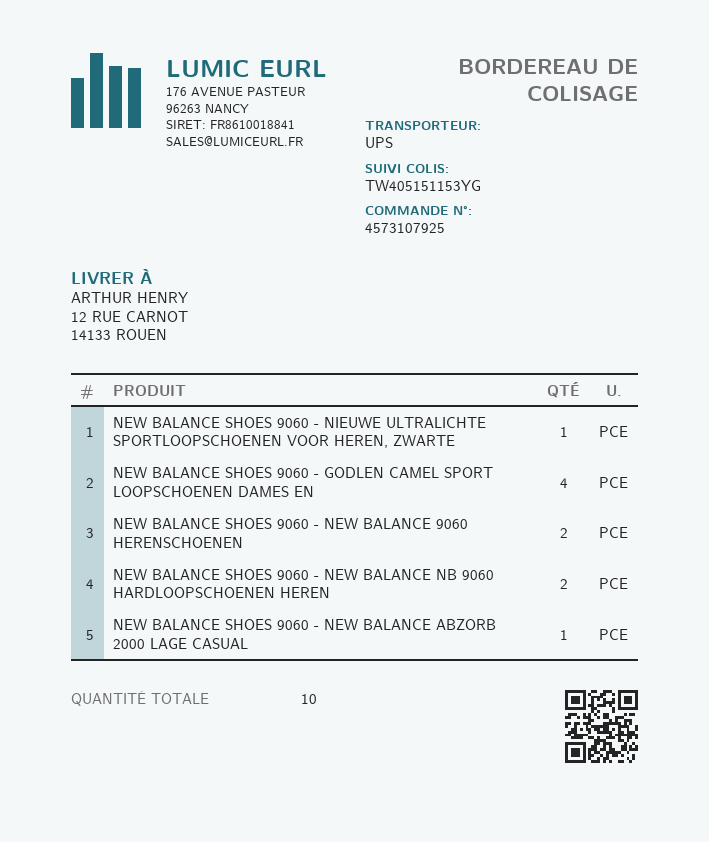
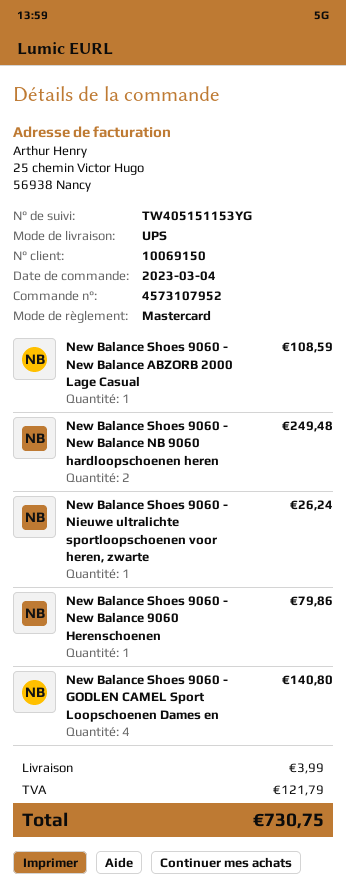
order number: 4573107925 -> 4573107952
NEW BALANCE SHOES 9060 - NEW BALANCE 9060 HERENSCHOENEN: 2 -> 1

